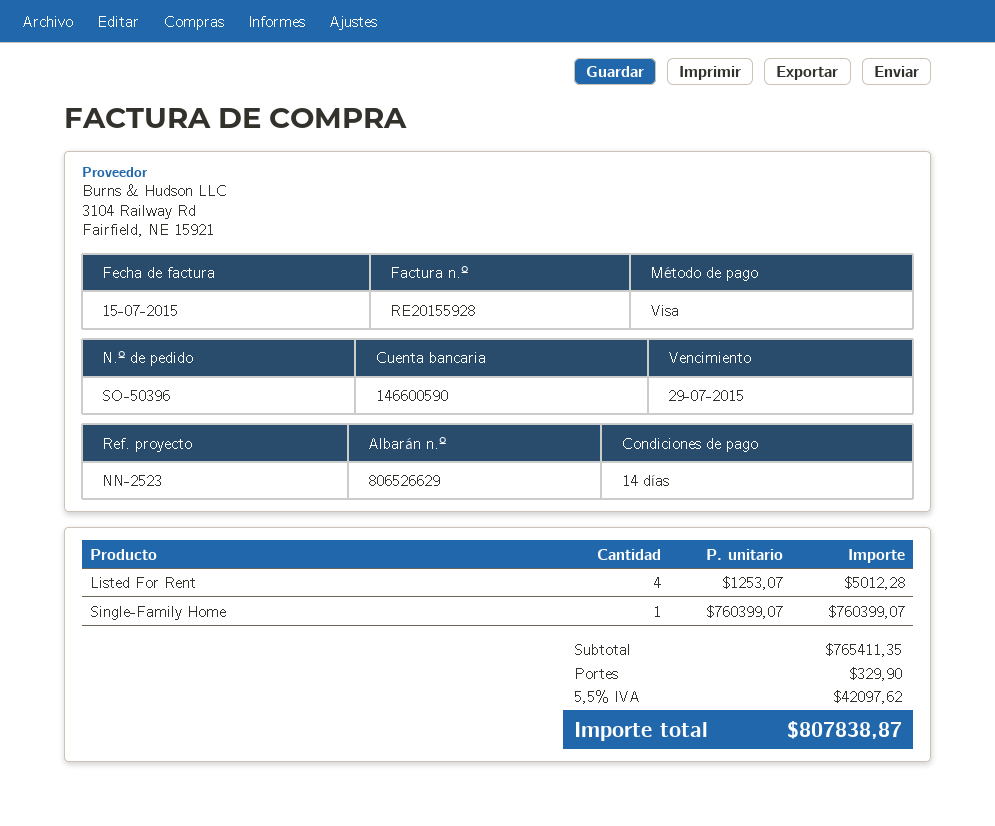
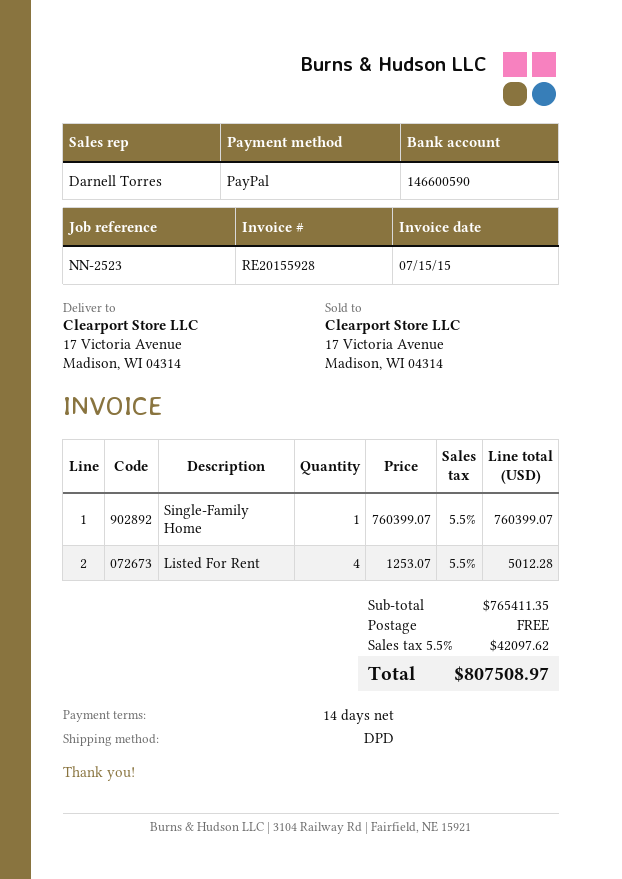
payment method: Visa -> PayPal
shipping: 329.90 -> 0.00
total: 807838.87 -> 807508.97

